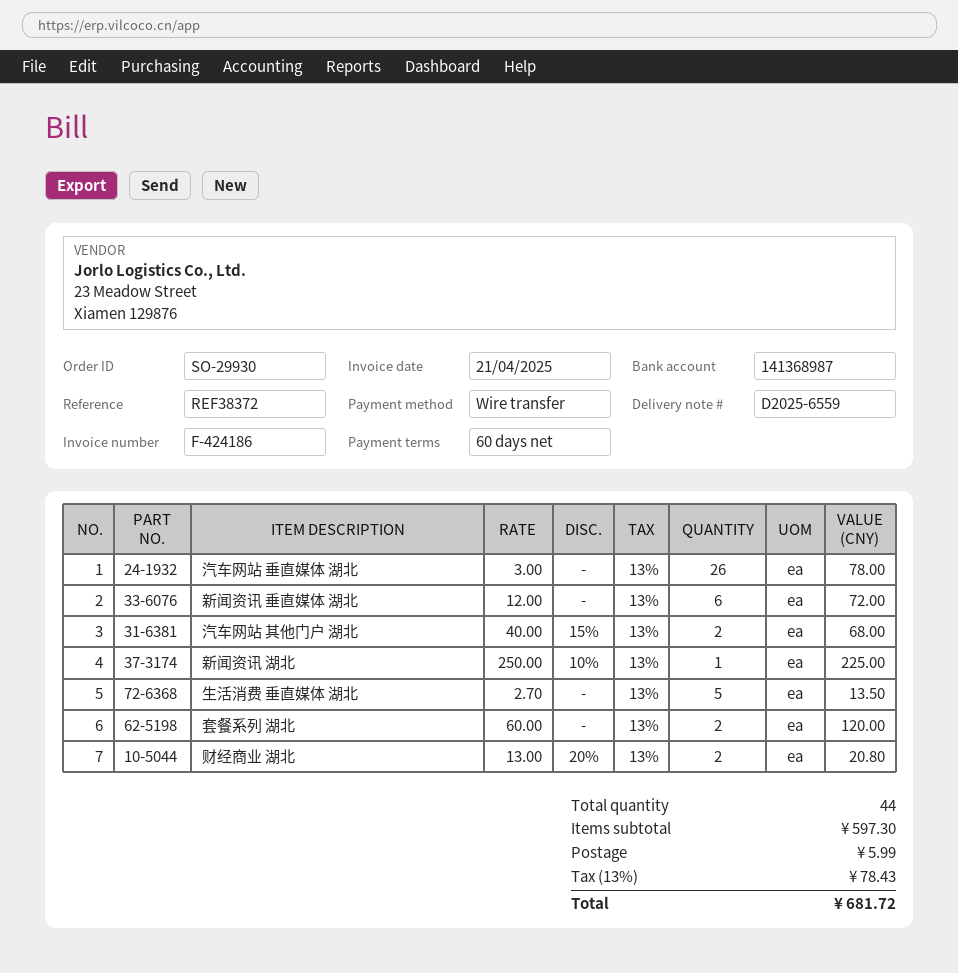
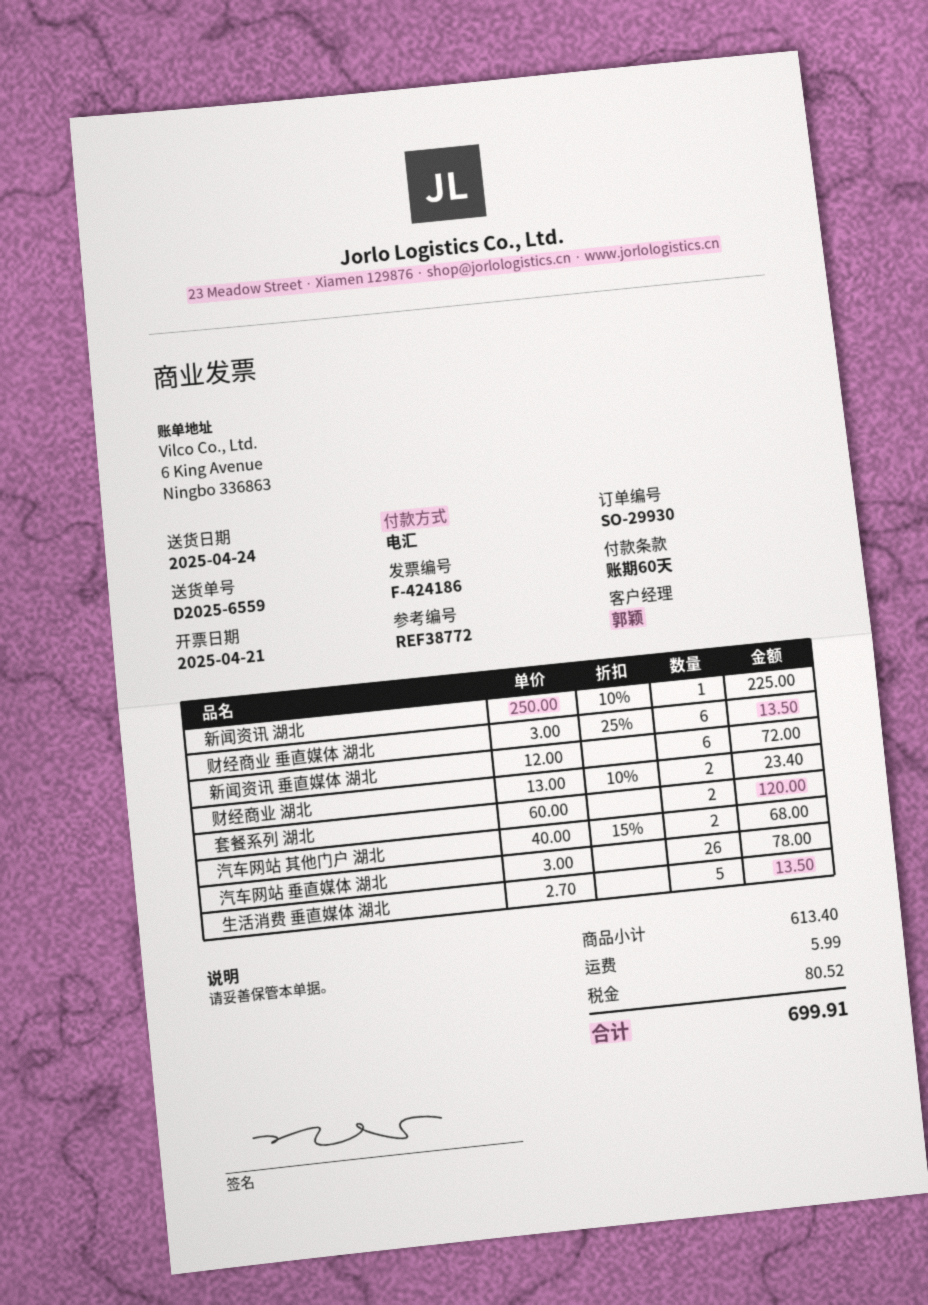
reference: REF38372 -> REF38772
财经商业 湖北: 2 x 13.00 - 20% = 20.80 -> 2 x 13.00 - 10% = 23.40
财经商业 垂直媒体 湖北: none -> 6 x 3.00 - 25% = 13.50
subtotal: 597.30 -> 613.40
tax: 78.43 -> 80.52
total: 681.72 -> 699.91

